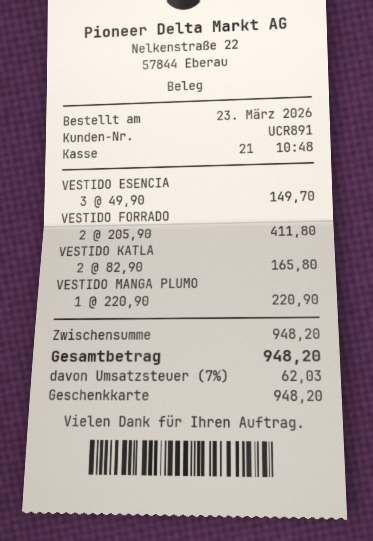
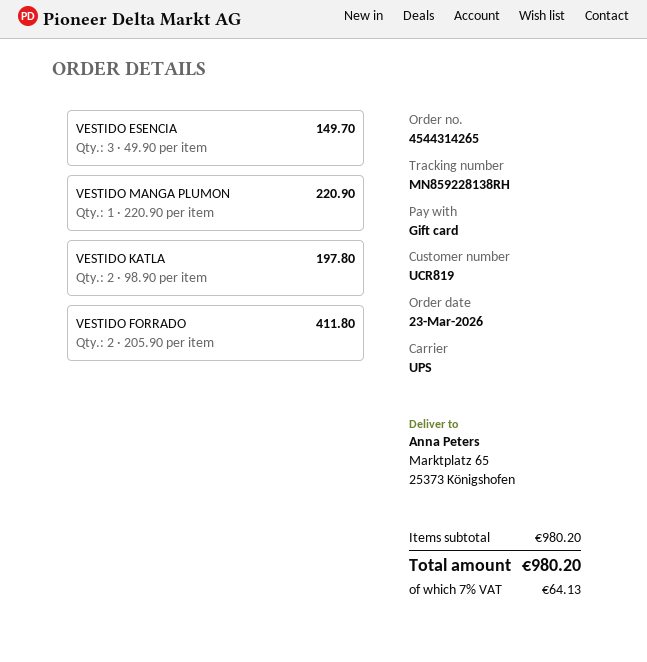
customer number: UCR891 -> UCR819
VESTIDO KATLA: 2 x 82.90 = 165.80 -> 2 x 98.90 = 197.80
subtotal: 948.20 -> 980.20
tax: 7% = 62.03 -> 7% = 64.13
total: 948.20 -> 980.20

